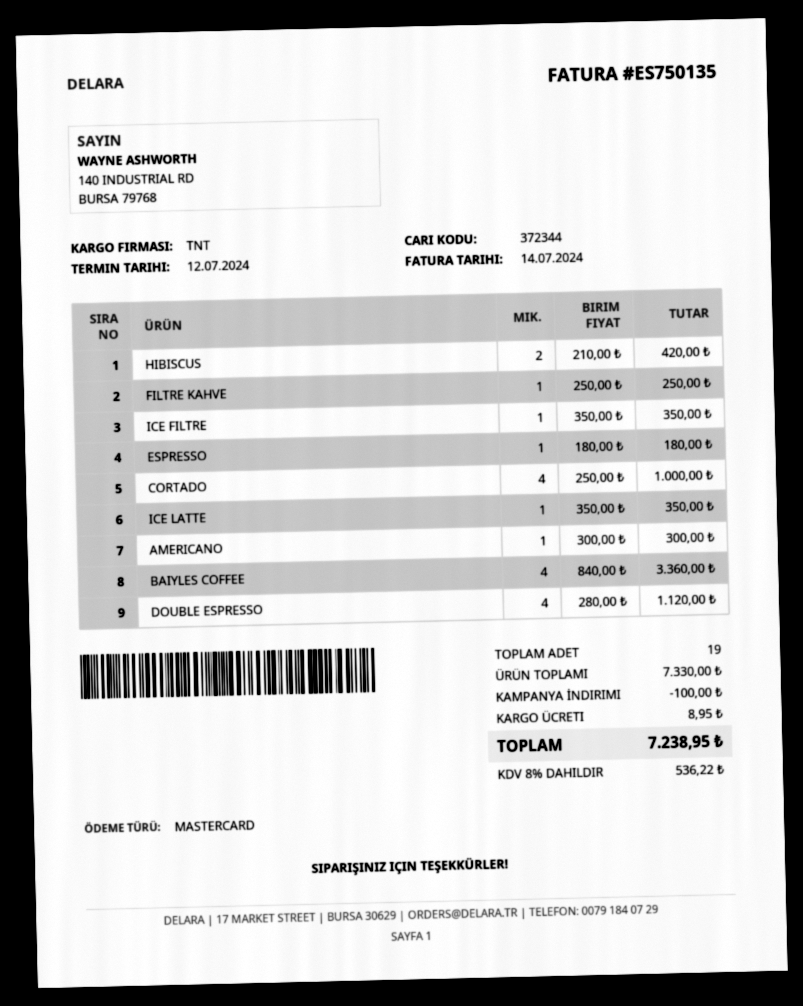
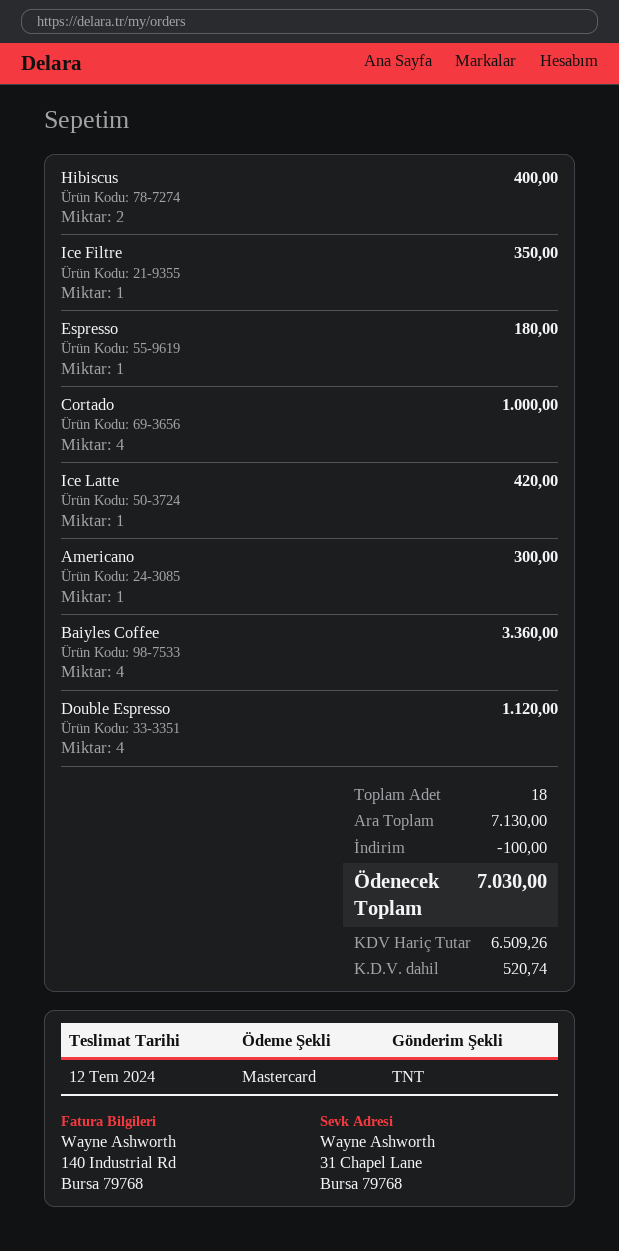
HIBISCUS: 2 for 420.00 -> 2 for 400.00
FILTRE KAHVE: 1 for 250.00 -> none
ICE LATTE: 1 for 350.00 -> 1 for 420.00
total quantity: 19 -> 18
subtotal: 7330.00 -> 7130.00
shipping: 8.95 -> none
tax: 536.22 -> 520.74
total: 7238.95 -> 7030.00

